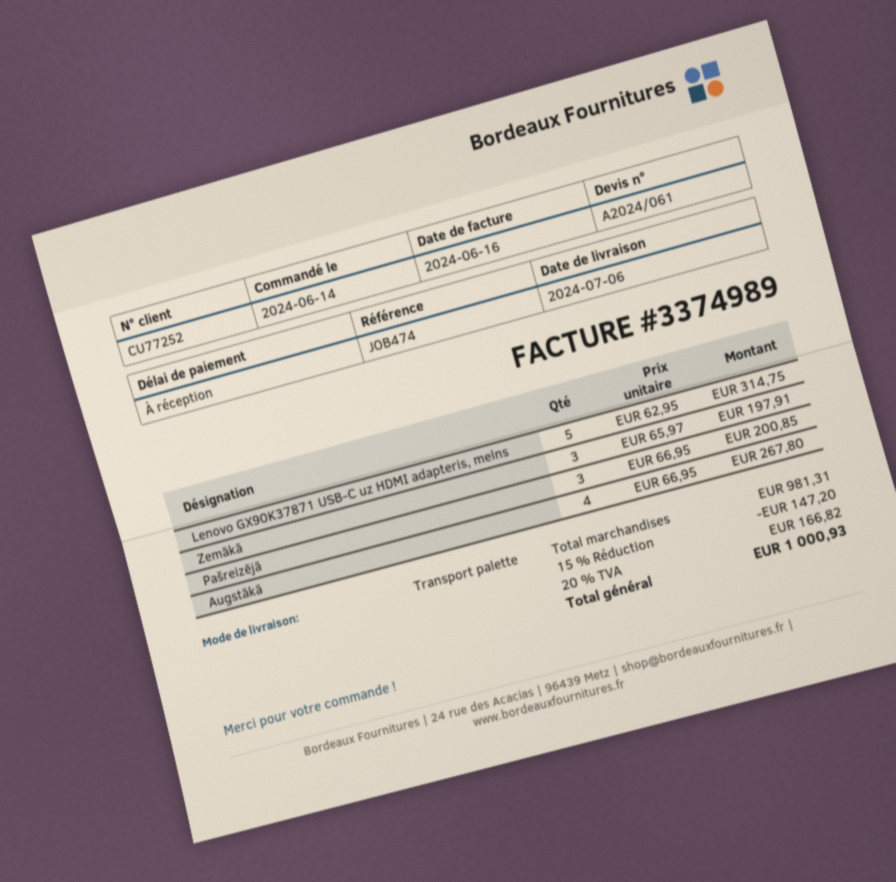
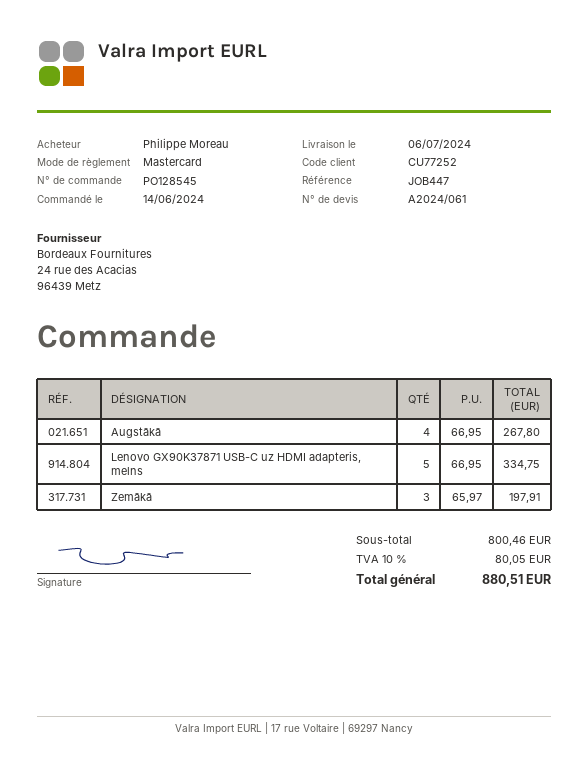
reference: JOB474 -> JOB447
Lenovo GX90K37871 USB-C uz HDMI adapteris, melns: 5 x 62.95 = 314.75 -> 5 x 66.95 = 334.75
Pašreizējā: 3 x 66.95 = 200.85 -> none
subtotal: 981.31 -> 800.46
discount: 15% = 147.20 -> none
tax: 20% = 166.82 -> 10% = 80.05
total: 1000.93 -> 880.51

